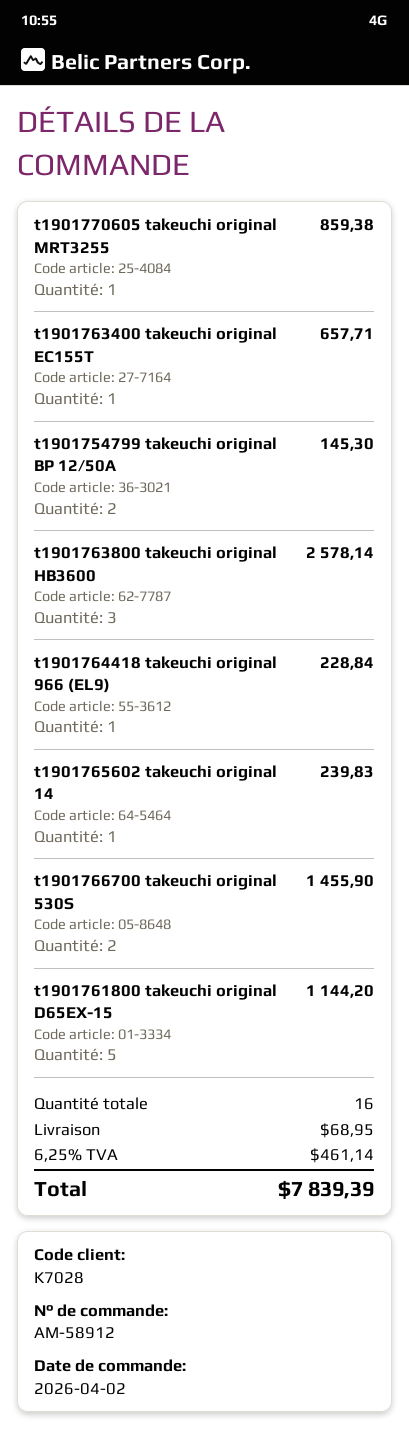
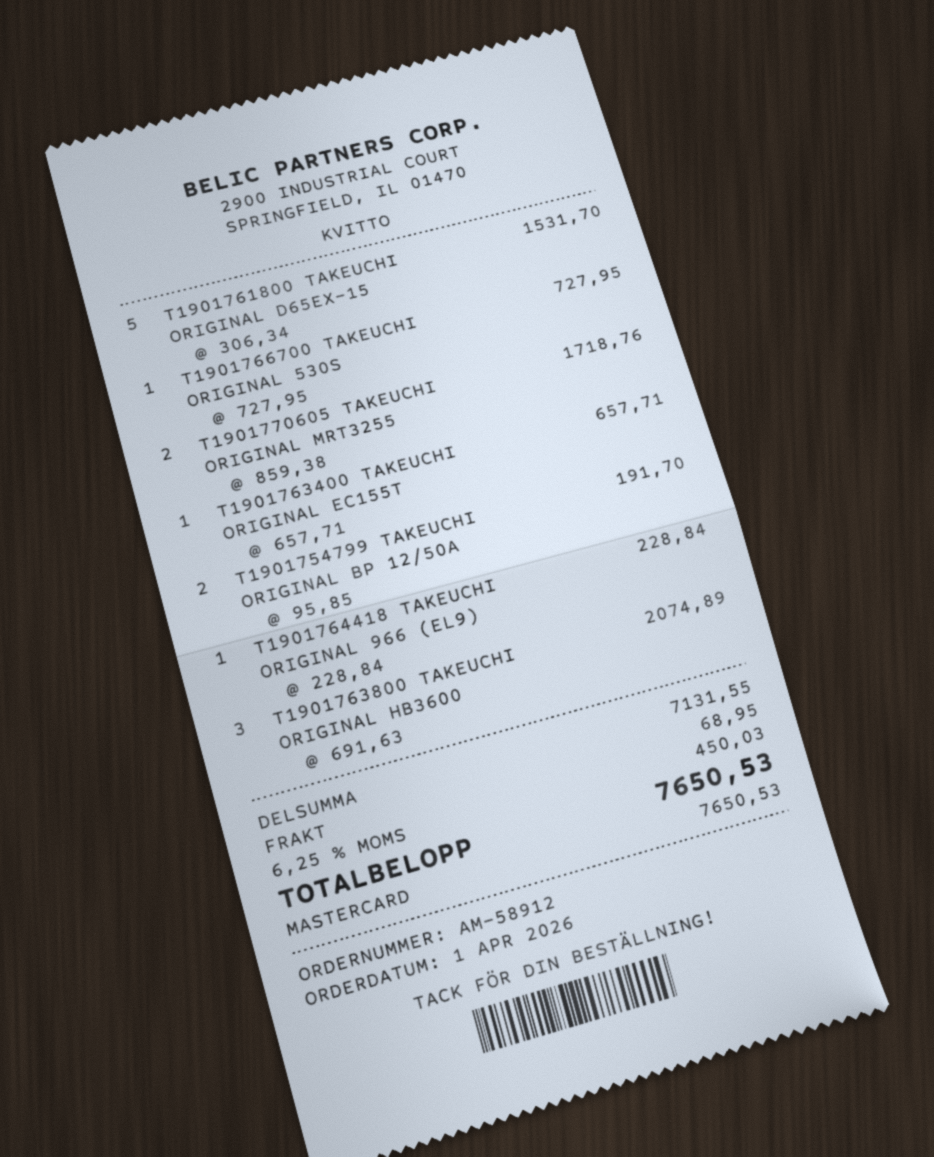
order date: 2026-04-02 -> 2026-04-01
t1901770605 takeuchi original MRT3255: 1 for 859.38 -> 2 for 1718.76
t1901754799 takeuchi original BP 12/50A: 2 for 145.30 -> 2 for 191.70
t1901763800 takeuchi original HB3600: 3 for 2578.14 -> 3 for 2074.89
t1901765602 takeuchi original 14: 1 for 239.83 -> none
t1901766700 takeuchi original 530S: 2 for 1455.90 -> 1 for 727.95
t1901761800 takeuchi original D65EX-15: 5 for 1144.20 -> 5 for 1531.70
tax: 6.25% = 461.14 -> 6.25% = 450.03
total: 7839.39 -> 7650.53

